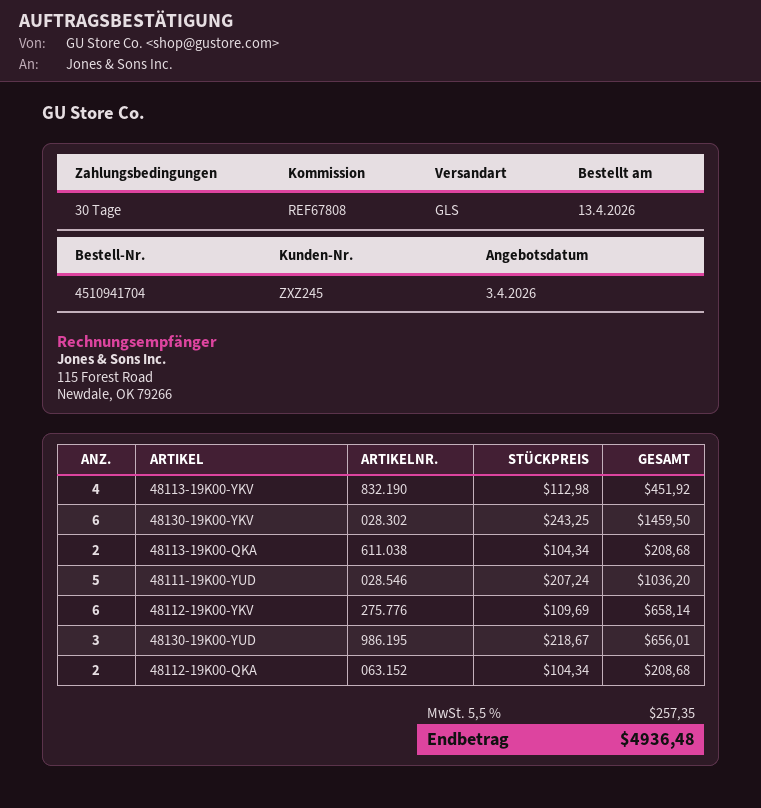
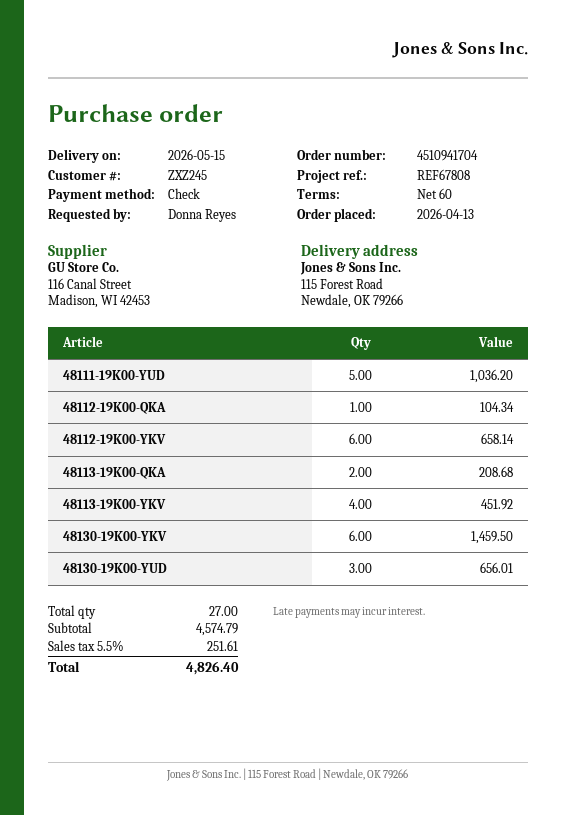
payment terms: 30 days -> 60 days
48112-19K00-QKA: 2 for 208.68 -> 1 for 104.34
tax: 5.5% = 257.35 -> 5.5% = 251.61
total: 4936.48 -> 4826.40

